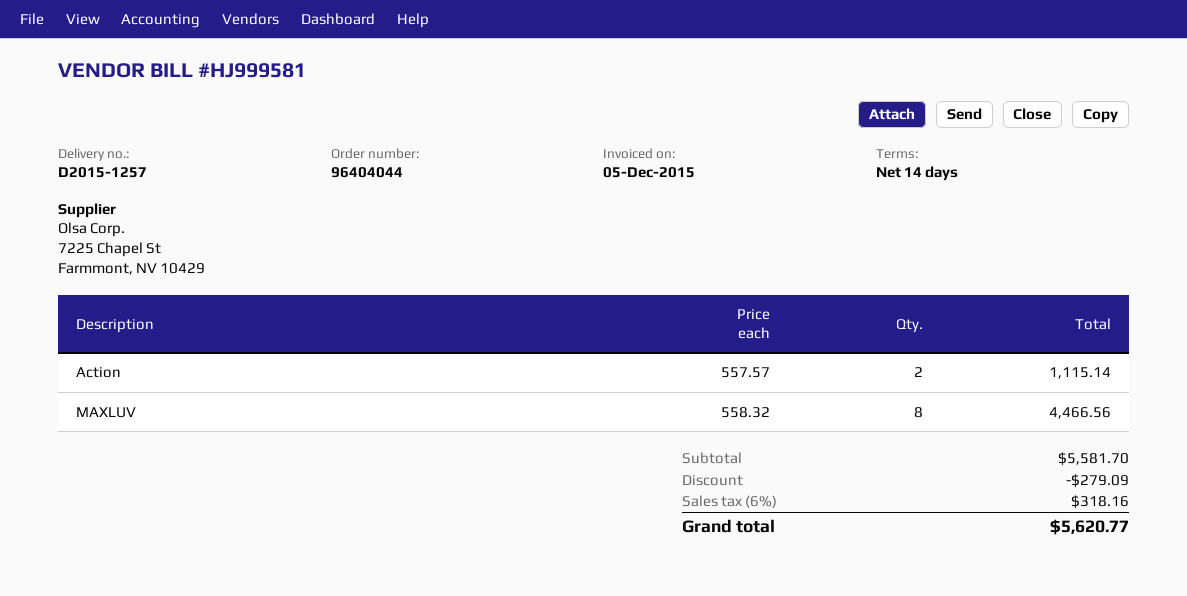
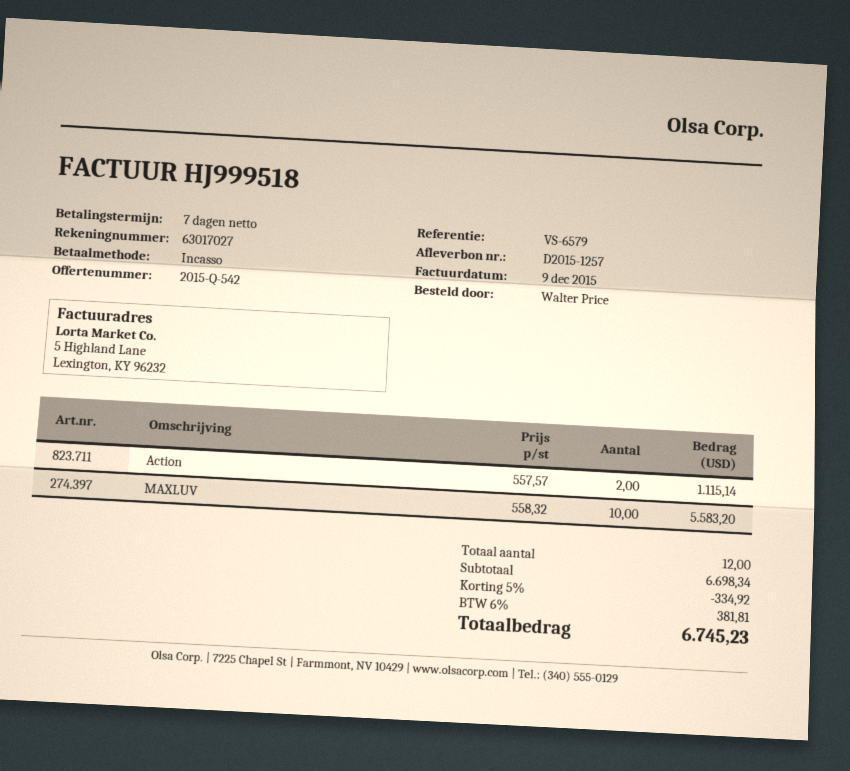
invoice number: HJ999581 -> HJ999518
invoice date: 2015-12-05 -> 2015-12-09
payment terms: 14 days -> 7 days
MAXLUV: 8 x 558.32 = 4466.56 -> 10 x 558.32 = 5583.20
subtotal: 5581.70 -> 6698.34
discount: 279.09 -> 334.92
tax: 6% = 318.16 -> 6% = 381.81
total: 5620.77 -> 6745.23

